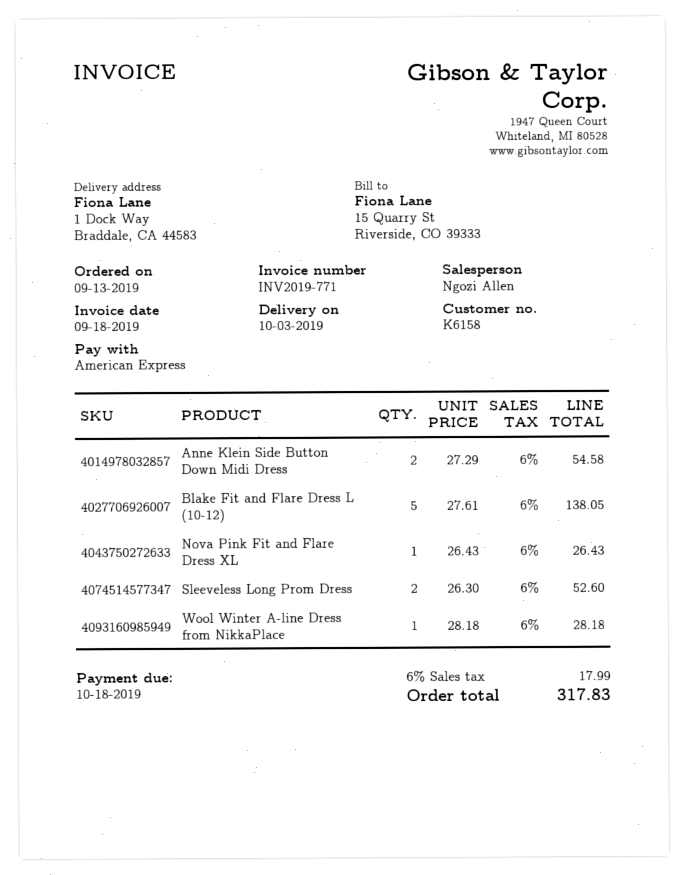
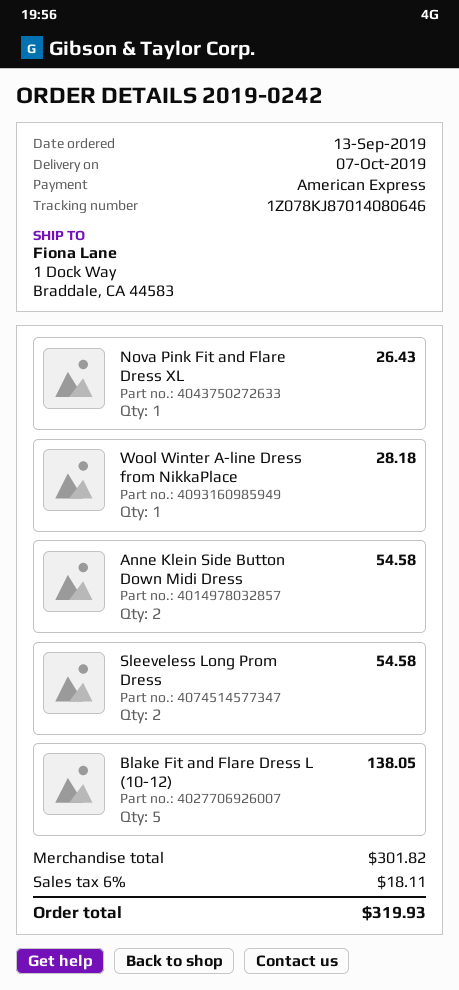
delivery date: 2019-10-03 -> 2019-10-07
Sleeveless Long Prom Dress: 2 for 52.60 -> 2 for 54.58
tax: 6% = 17.99 -> 6% = 18.11
total: 317.83 -> 319.93

